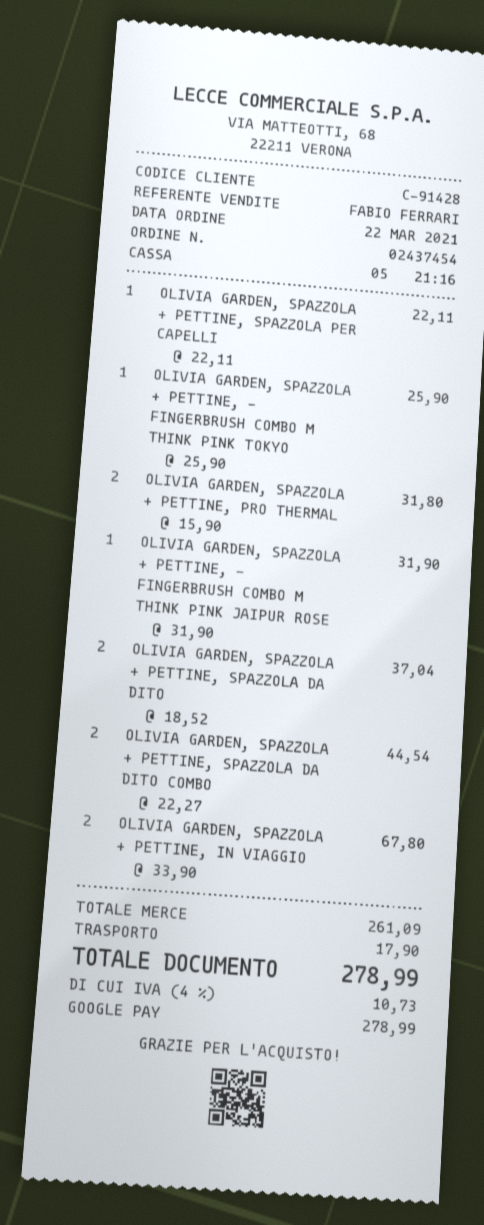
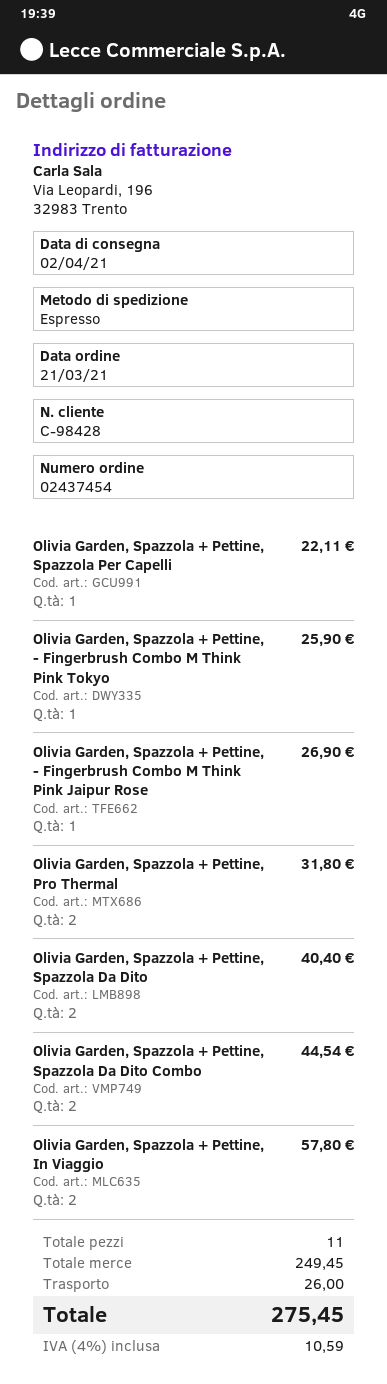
order date: 2021-03-22 -> 2021-03-21
customer number: C-91428 -> C-98428
OLIVIA GARDEN, SPAZZOLA + PETTINE, - FINGERBRUSH COMBO M THINK PINK JAIPUR ROSE: 1 for 31.90 -> 1 for 26.90
OLIVIA GARDEN, SPAZZOLA + PETTINE, SPAZZOLA DA DITO: 2 for 37.04 -> 2 for 40.40
OLIVIA GARDEN, SPAZZOLA + PETTINE, IN VIAGGIO: 2 for 67.80 -> 2 for 57.80
subtotal: 261.09 -> 249.45
shipping: 17.90 -> 26.00
tax: 4% = 10.73 -> 4% = 10.59
total: 278.99 -> 275.45

